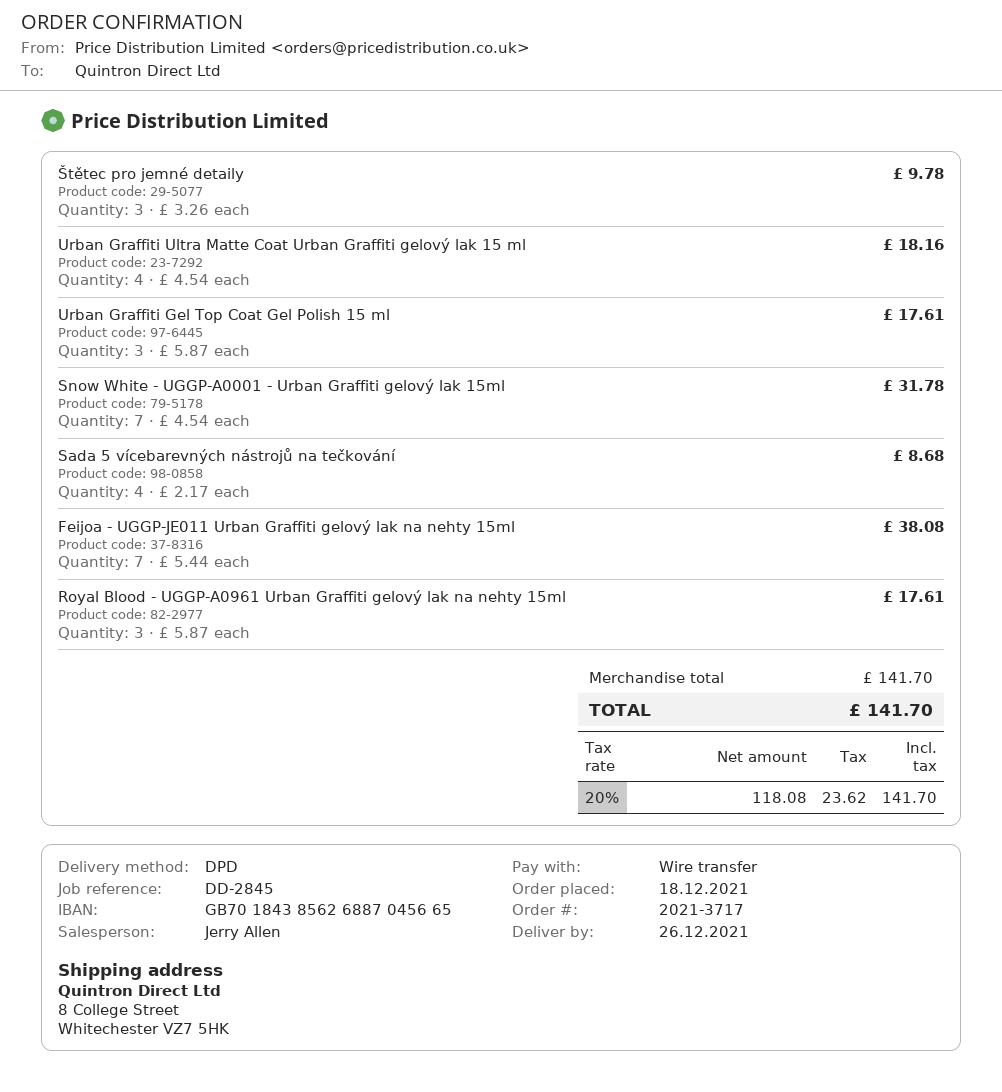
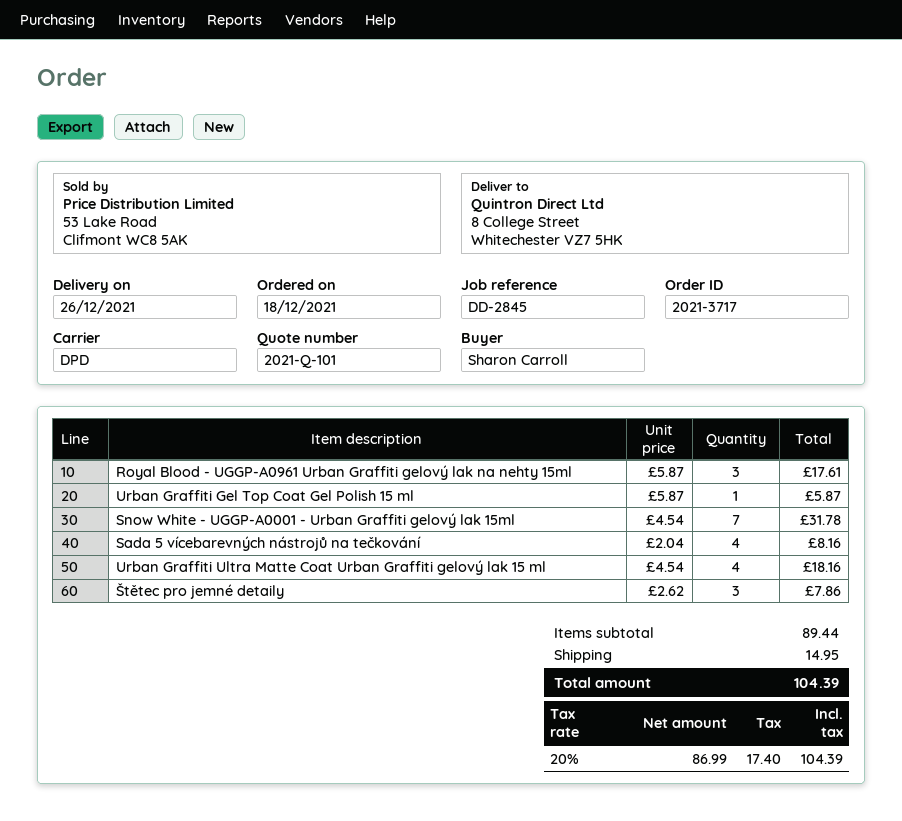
Štětec pro jemné detaily: 3 x 3.26 = 9.78 -> 3 x 2.62 = 7.86
Urban Graffiti Gel Top Coat Gel Polish 15 ml: 3 x 5.87 = 17.61 -> 1 x 5.87 = 5.87
Sada 5 vícebarevných nástrojů na tečkování: 4 x 2.17 = 8.68 -> 4 x 2.04 = 8.16
Feijoa - UGGP-JE011 Urban Graffiti gelový lak na nehty 15ml: 7 x 5.44 = 38.08 -> none
subtotal: 141.70 -> 89.44
shipping: none -> 14.95
net: 118.08 -> 86.99
tax: 20% = 23.62 -> 20% = 17.40
total: 141.70 -> 104.39

